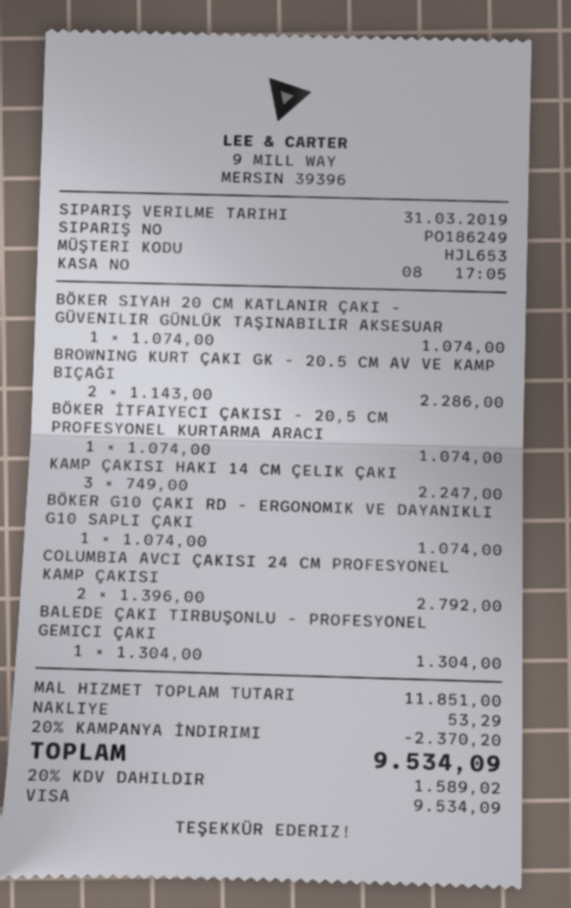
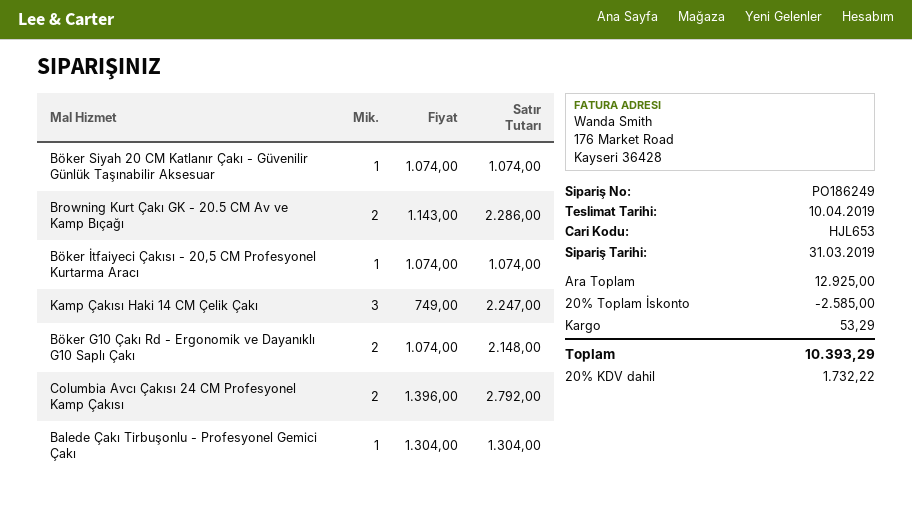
BÖKER G10 ÇAKI RD - ERGONOMIK VE DAYANIKLI G10 SAPLI ÇAKI: 1 x 1074.00 = 1074.00 -> 2 x 1074.00 = 2148.00
subtotal: 11851.00 -> 12925.00
discount: 20% = 2370.20 -> 20% = 2585.00
tax: 20% = 1589.02 -> 20% = 1732.22
total: 9534.09 -> 10393.29

